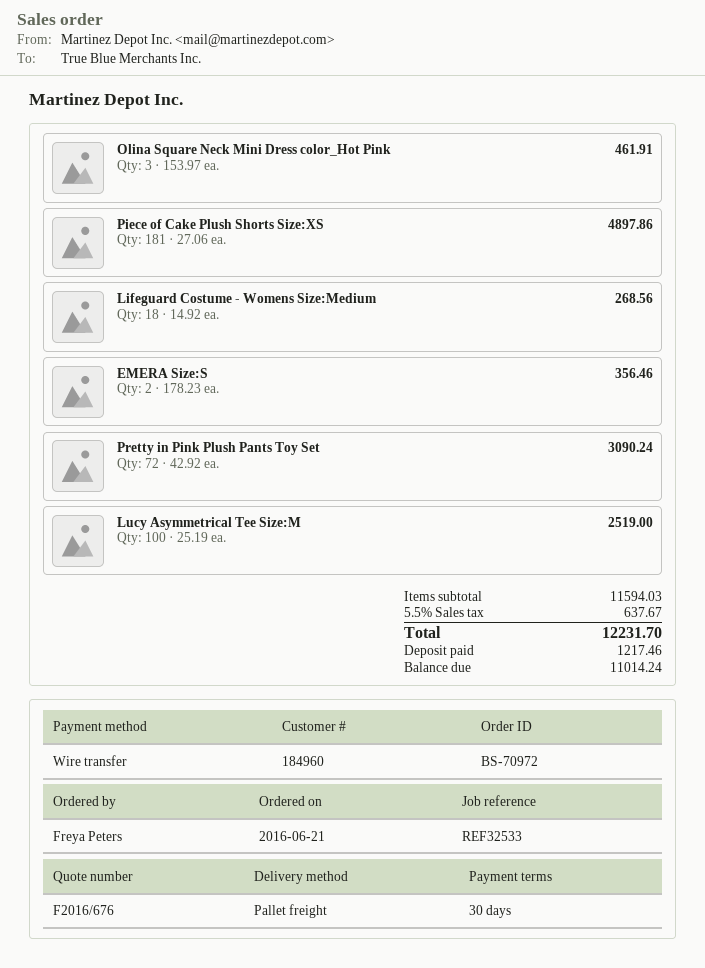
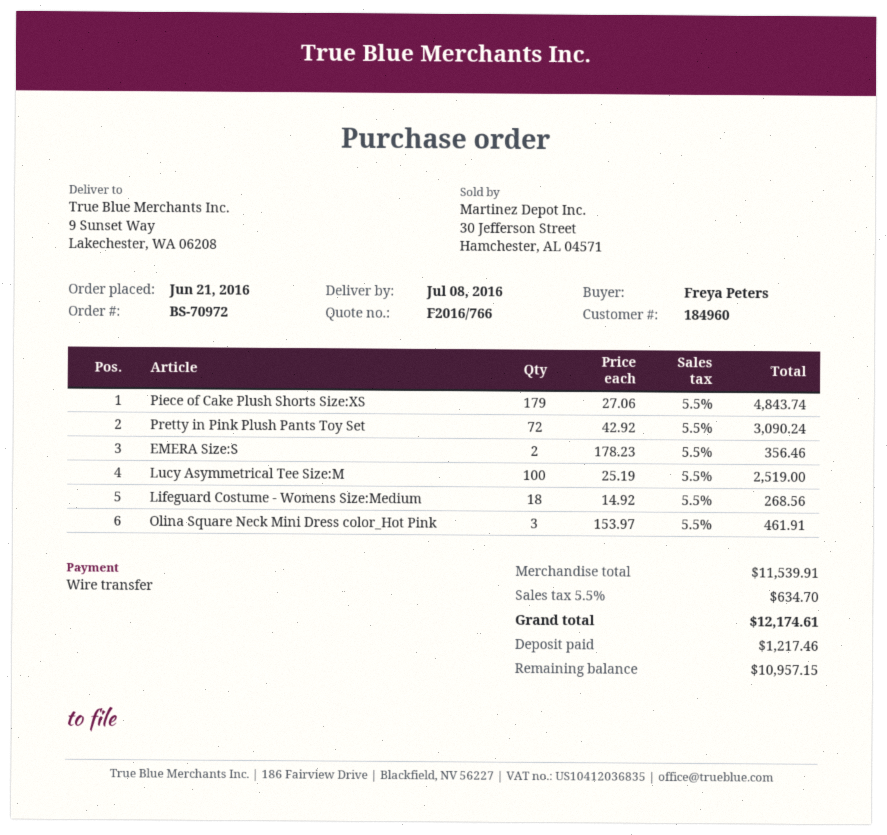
quote number: F2016/676 -> F2016/766
Piece of Cake Plush Shorts Size:XS: 181 x 27.06 = 4897.86 -> 179 x 27.06 = 4843.74
subtotal: 11594.03 -> 11539.91
tax: 5.5% = 637.67 -> 5.5% = 634.70
total: 12231.70 -> 12174.61
balance: 11014.24 -> 10957.15

